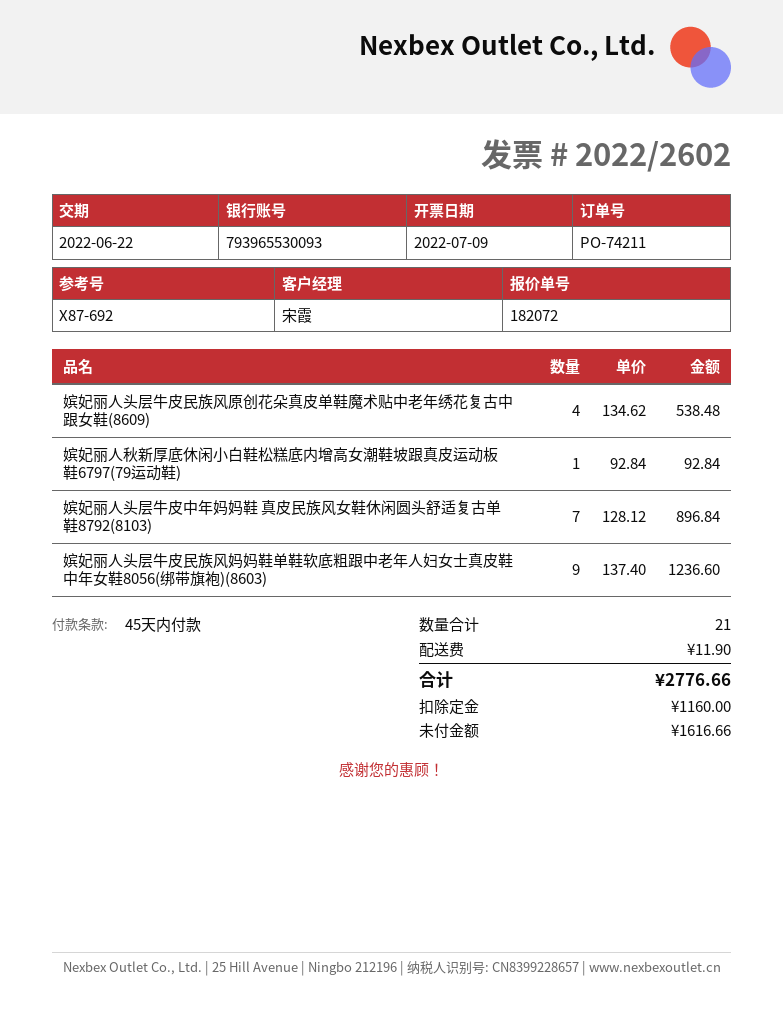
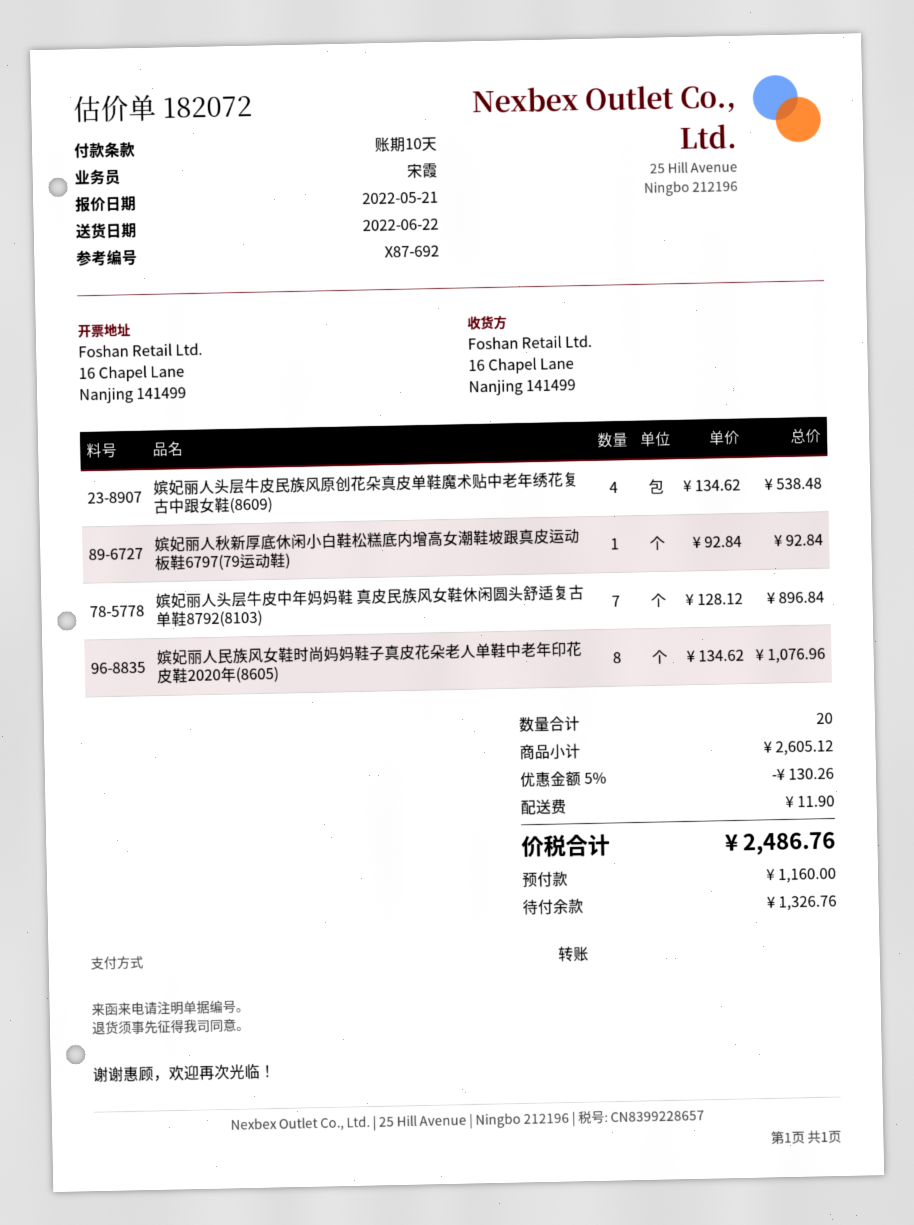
payment terms: 45 days -> 10 days
嫔妃丽人头层牛皮民族风妈妈鞋单鞋软底粗跟中老年人妇女士真皮鞋中年女鞋8056(绑带旗袍)(8603): 9 x 137.40 = 1236.60 -> none
嫔妃丽人民族风女鞋时尚妈妈鞋子真皮花朵老人单鞋中老年印花皮鞋2020年(8605): none -> 8 x 134.62 = 1076.96
total quantity: 21 -> 20
discount: none -> 5% = 130.26
total: 2776.66 -> 2486.76
balance: 1616.66 -> 1326.76

